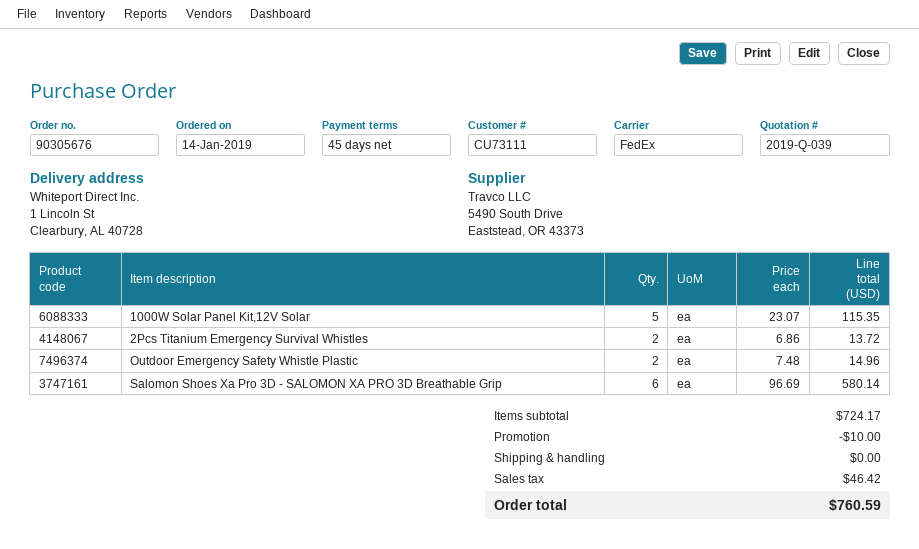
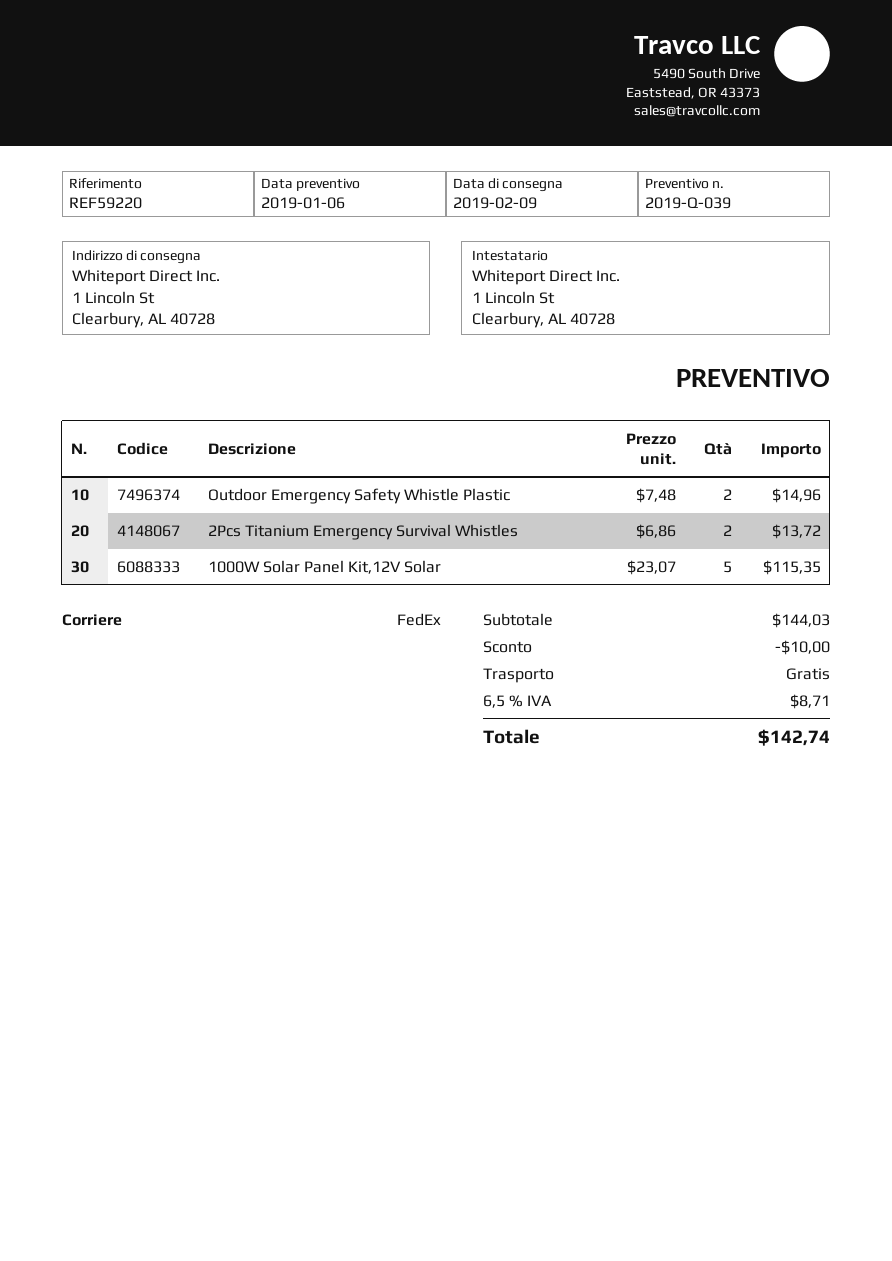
Salomon Shoes Xa Pro 3D - SALOMON XA PRO 3D Breathable Grip: 6 x 96.69 = 580.14 -> none
subtotal: 724.17 -> 144.03
tax: 46.42 -> 8.71
total: 760.59 -> 142.74

